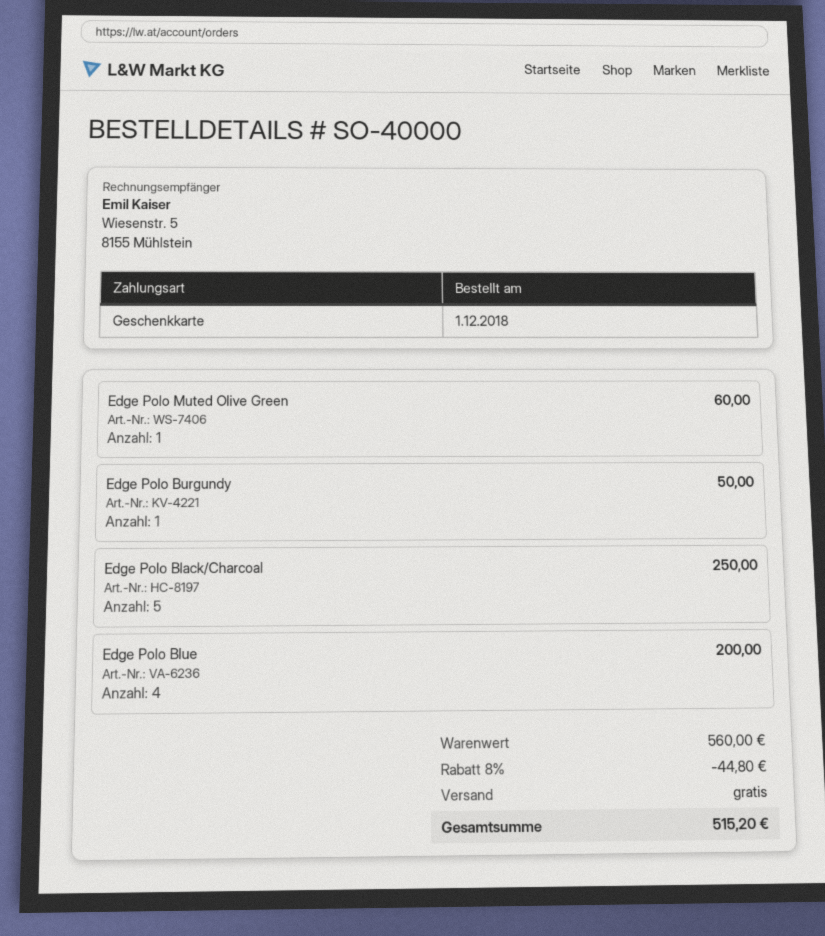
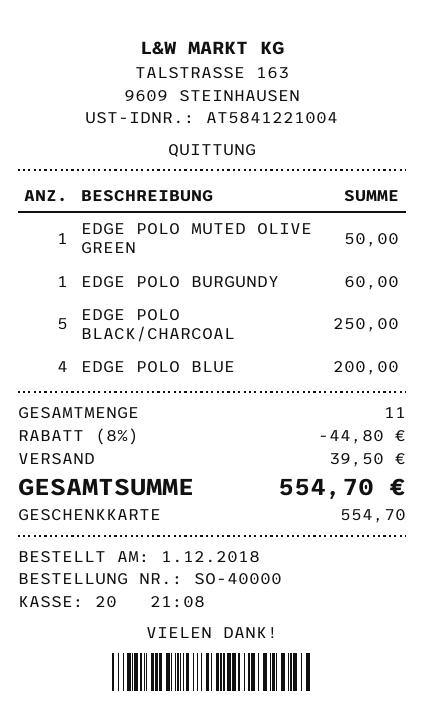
Edge Polo Muted Olive Green: 1 for 60.00 -> 1 for 50.00
Edge Polo Burgundy: 1 for 50.00 -> 1 for 60.00
shipping: 0.00 -> 39.50
total: 515.20 -> 554.70

